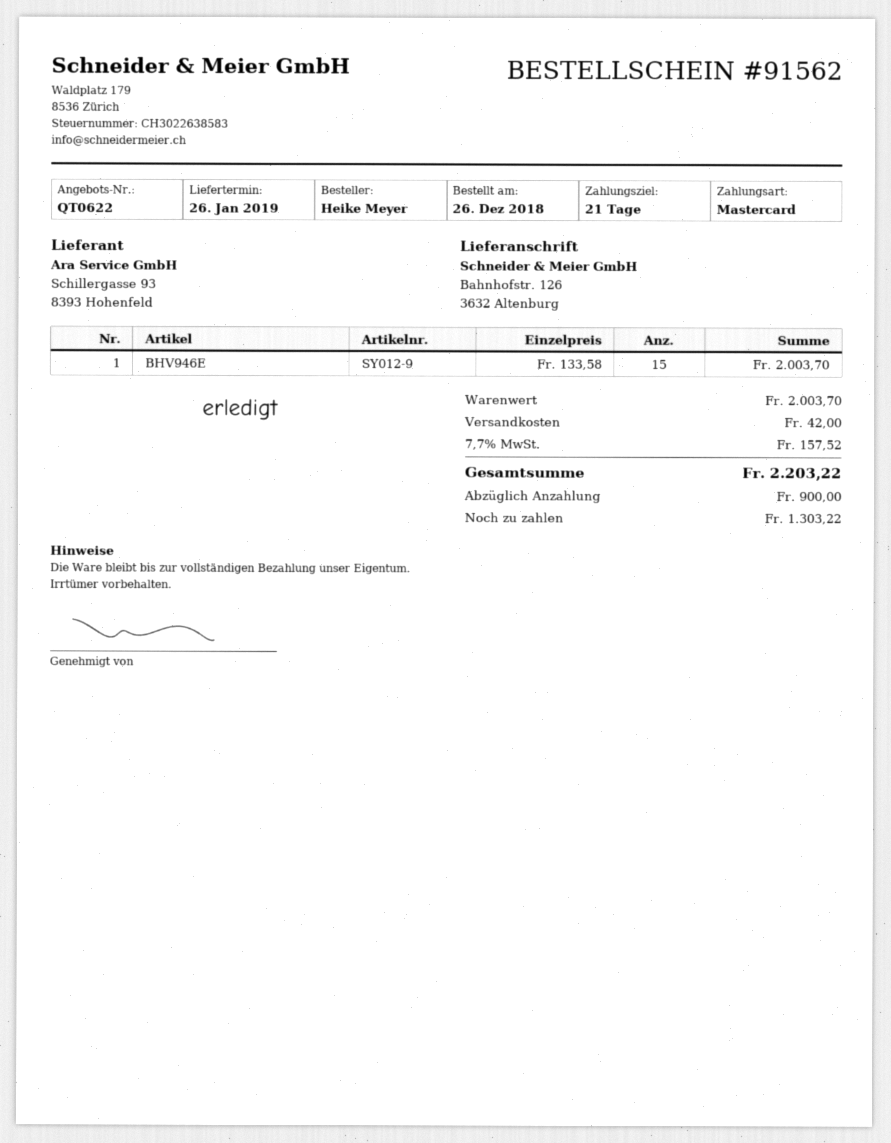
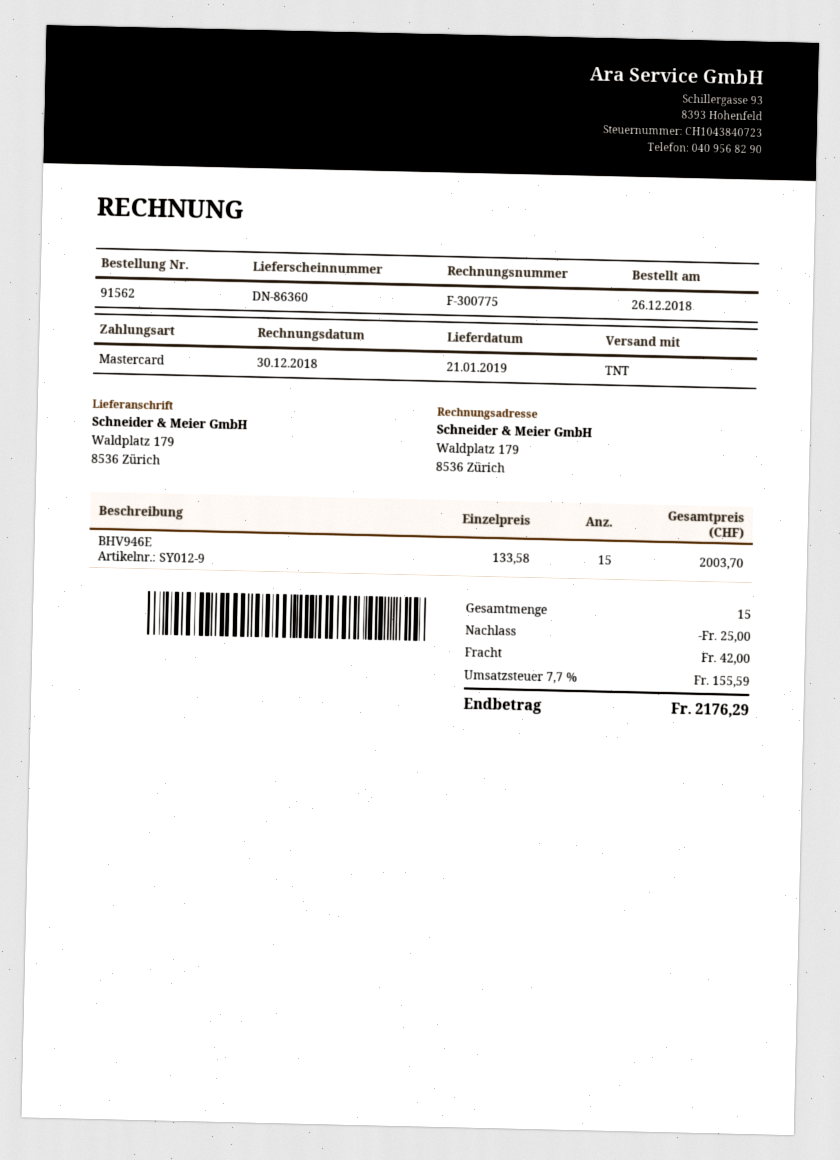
delivery date: 2019-01-26 -> 2019-01-21
ship to: Bahnhofstr. 126, 3632 Altenburg -> Waldplatz 179, 8536 Zürich
discount: none -> 25.00
tax: 7.7% = 157.52 -> 7.7% = 155.59
total: 2203.22 -> 2176.29

